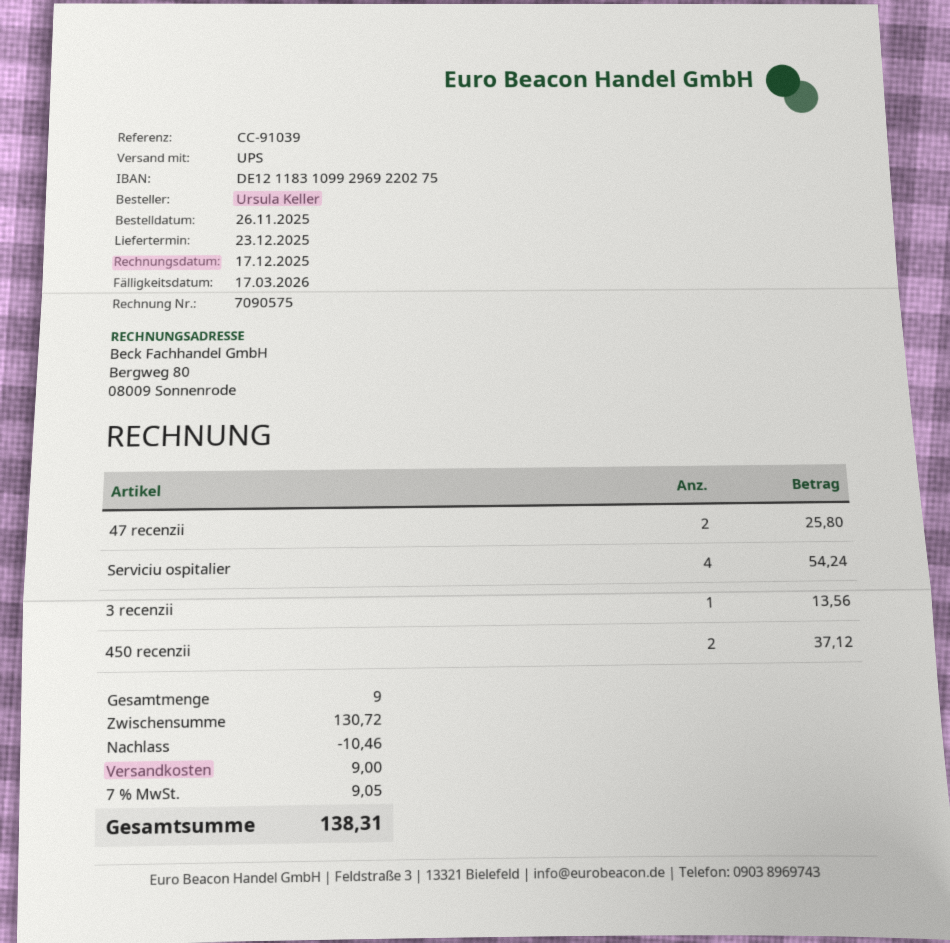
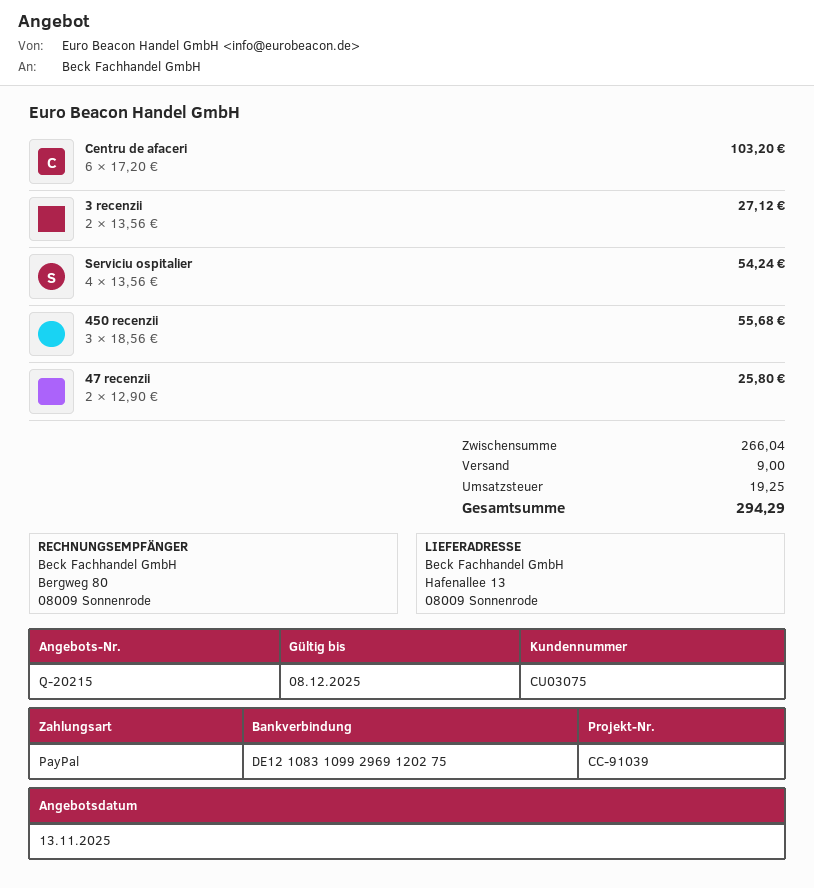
bank account: DE12118310992969220275 -> DE12108310992969120275
3 recenzii: 1 for 13.56 -> 2 for 27.12
450 recenzii: 2 for 37.12 -> 3 for 55.68
Centru de afaceri: none -> 6 for 103.20
subtotal: 130.72 -> 266.04
discount: 10.46 -> none
tax: 9.05 -> 19.25
total: 138.31 -> 294.29

